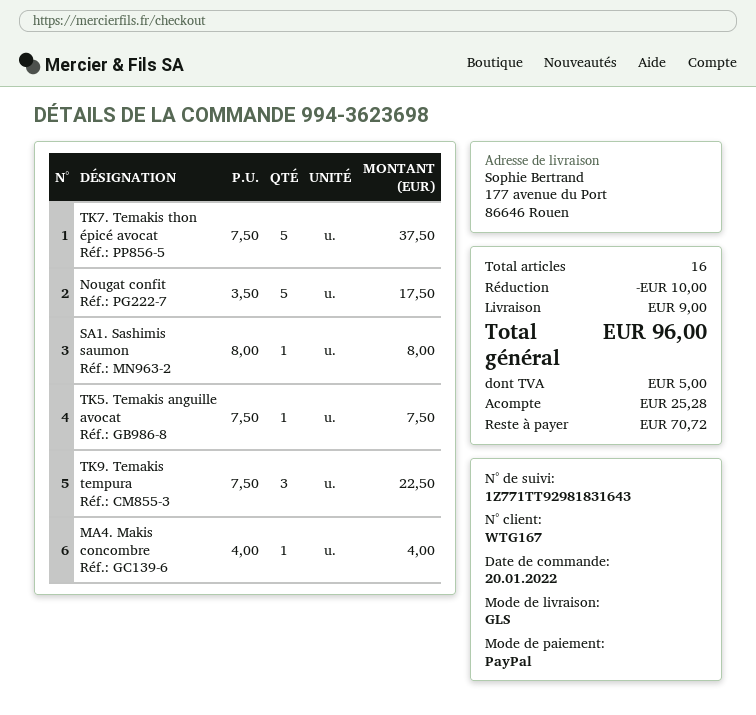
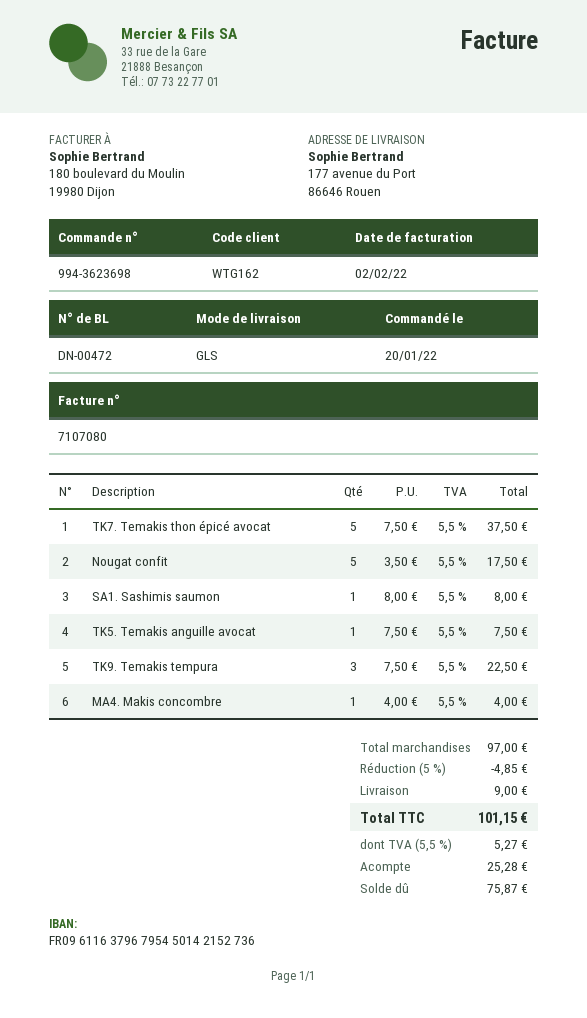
customer number: WTG167 -> WTG162
discount: 10.00 -> 4.85
tax: 5.00 -> 5.27
total: 96.00 -> 101.15
balance: 70.72 -> 75.87

